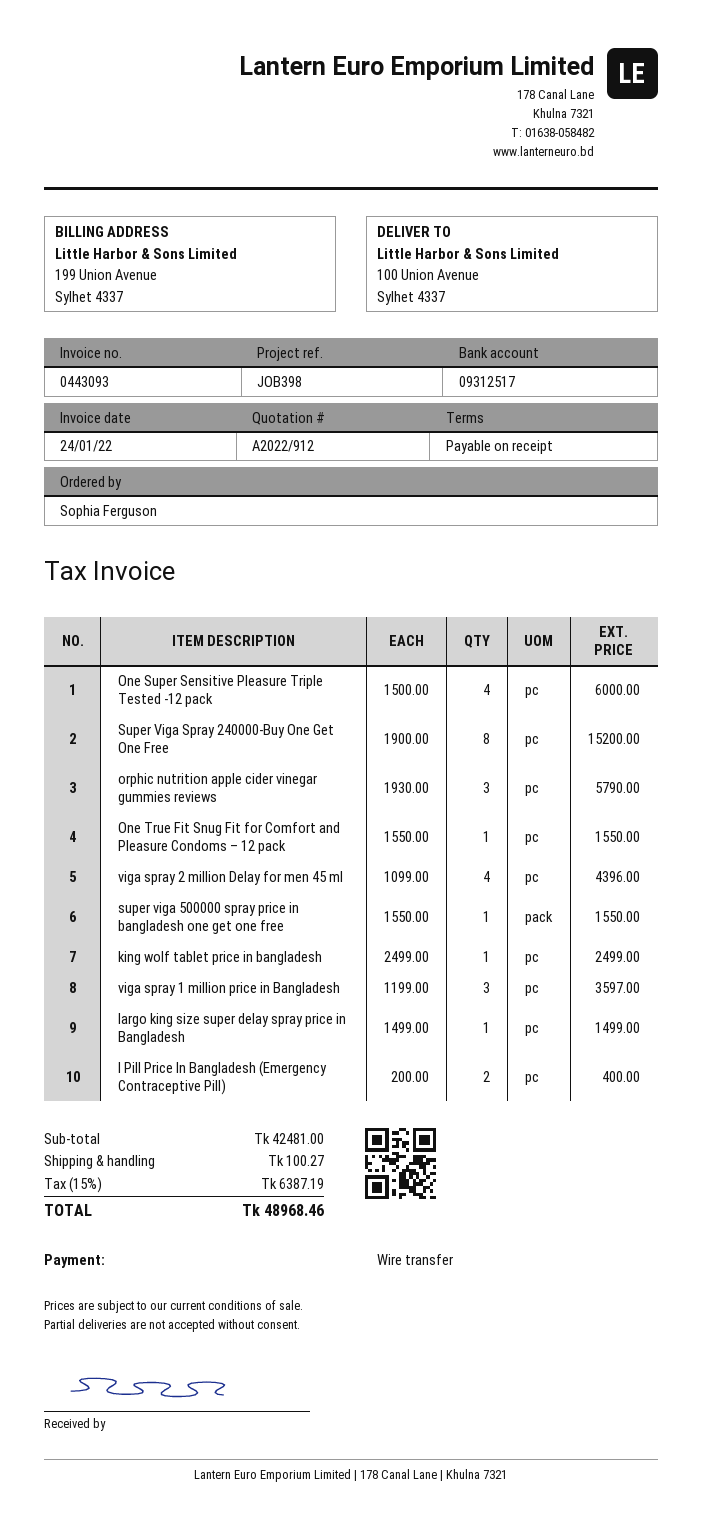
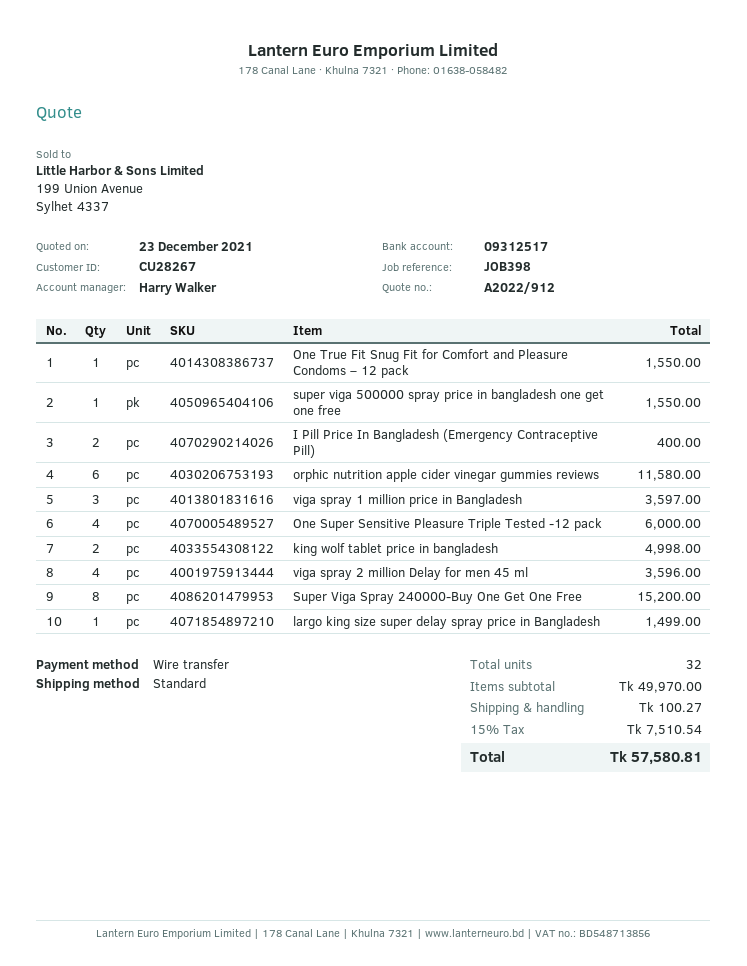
orphic nutrition apple cider vinegar gummies reviews: 3 for 5790.00 -> 6 for 11580.00
viga spray 2 million Delay for men 45 ml: 4 for 4396.00 -> 4 for 3596.00
king wolf tablet price in bangladesh: 1 for 2499.00 -> 2 for 4998.00
subtotal: 42481.00 -> 49970.00
tax: 15% = 6387.19 -> 15% = 7510.54
total: 48968.46 -> 57580.81

